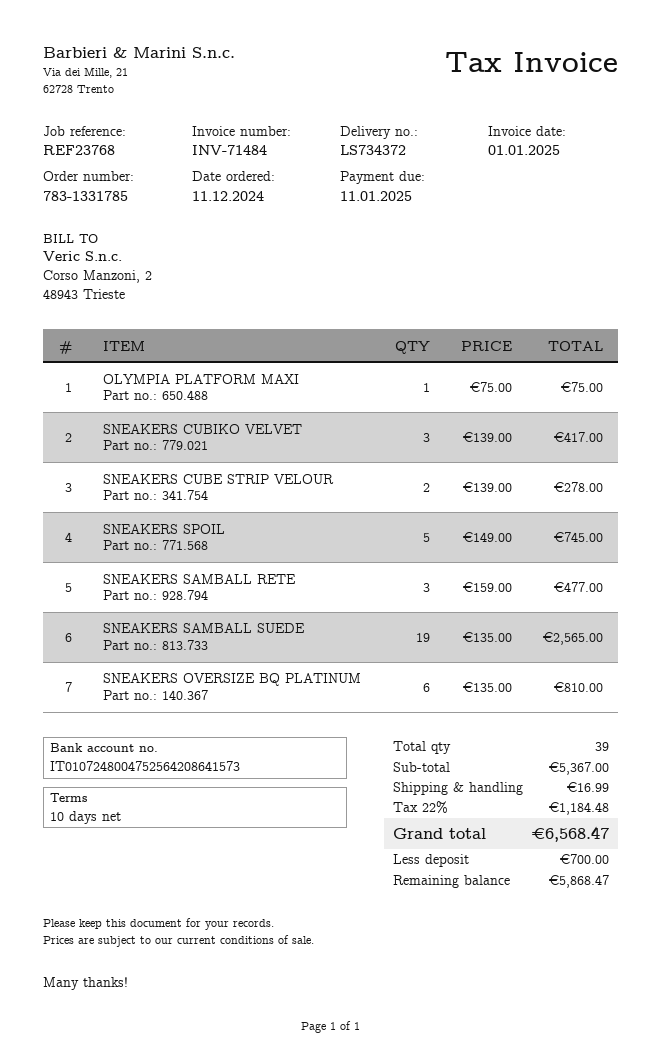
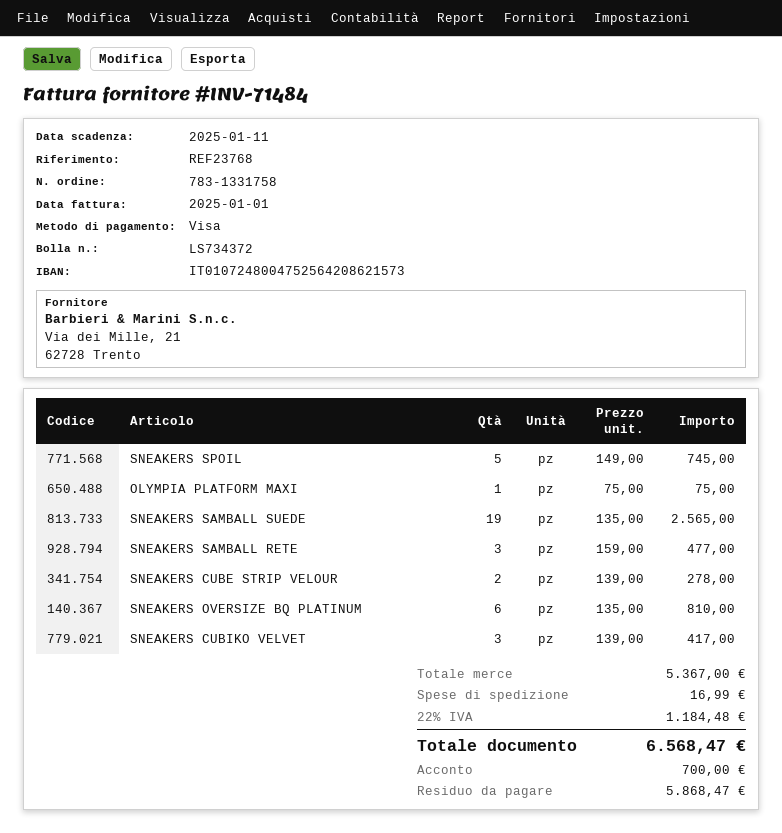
order number: 783-1331785 -> 783-1331758
bank account: IT0107248004752564208641573 -> IT0107248004752564208621573

